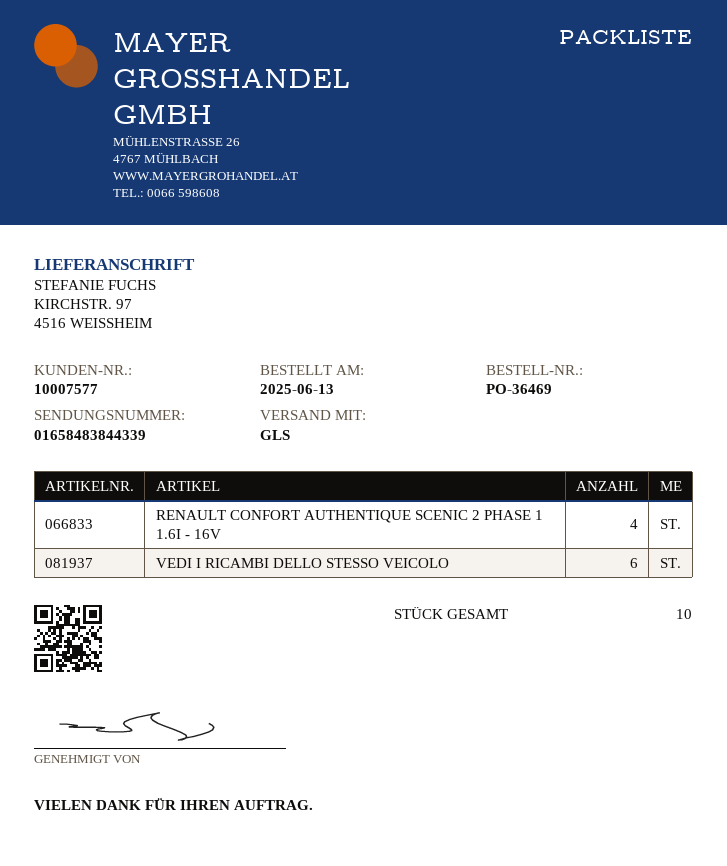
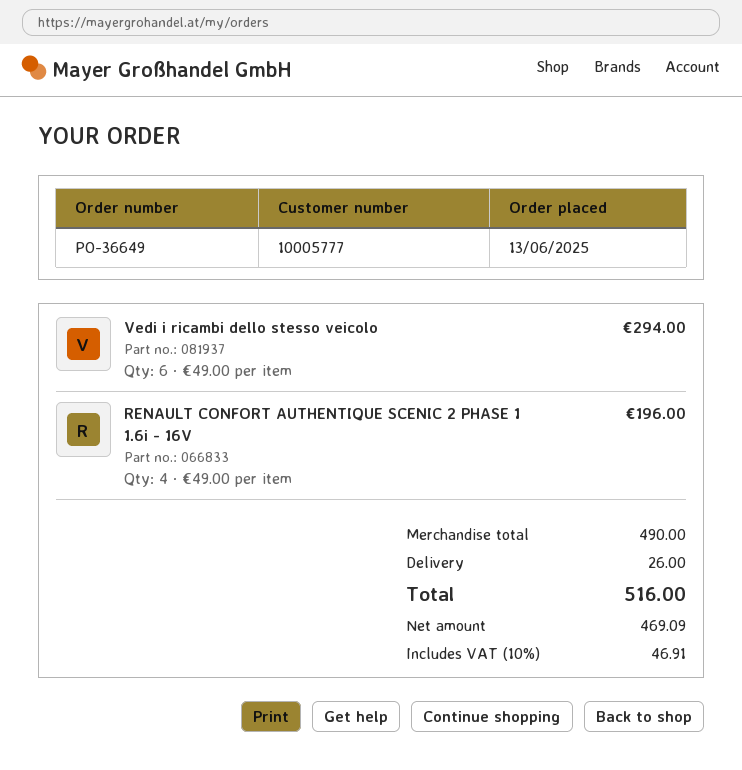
order number: PO-36469 -> PO-36649
customer number: 10007577 -> 10005777

